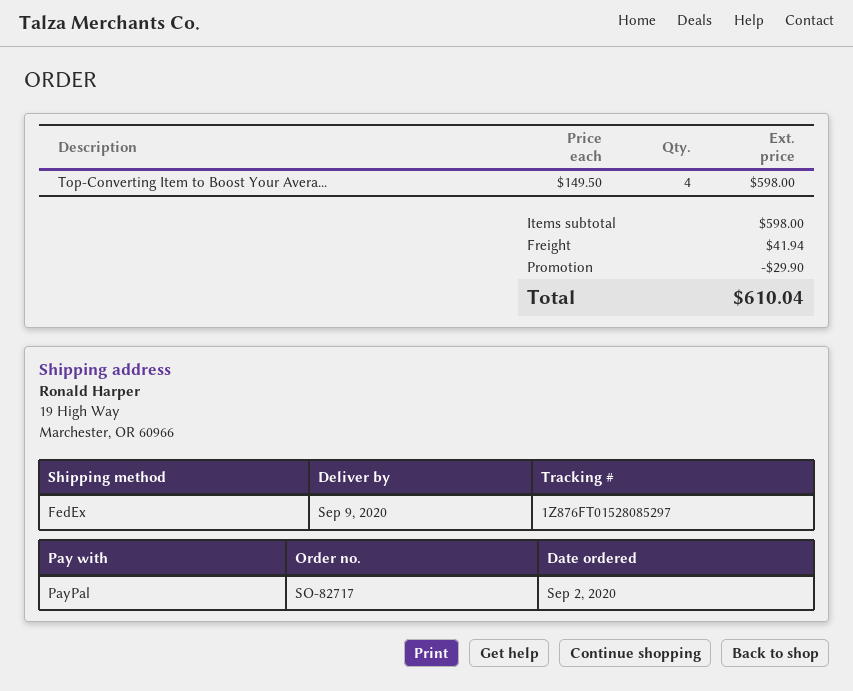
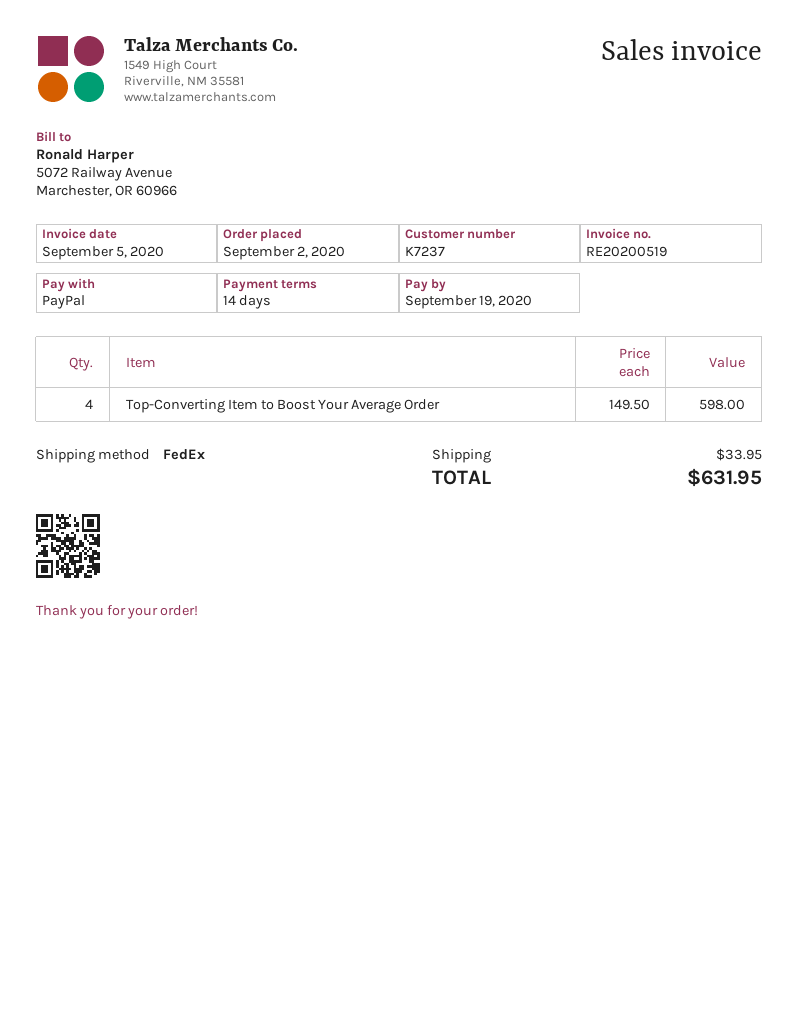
discount: 29.90 -> none
shipping: 41.94 -> 33.95
total: 610.04 -> 631.95

